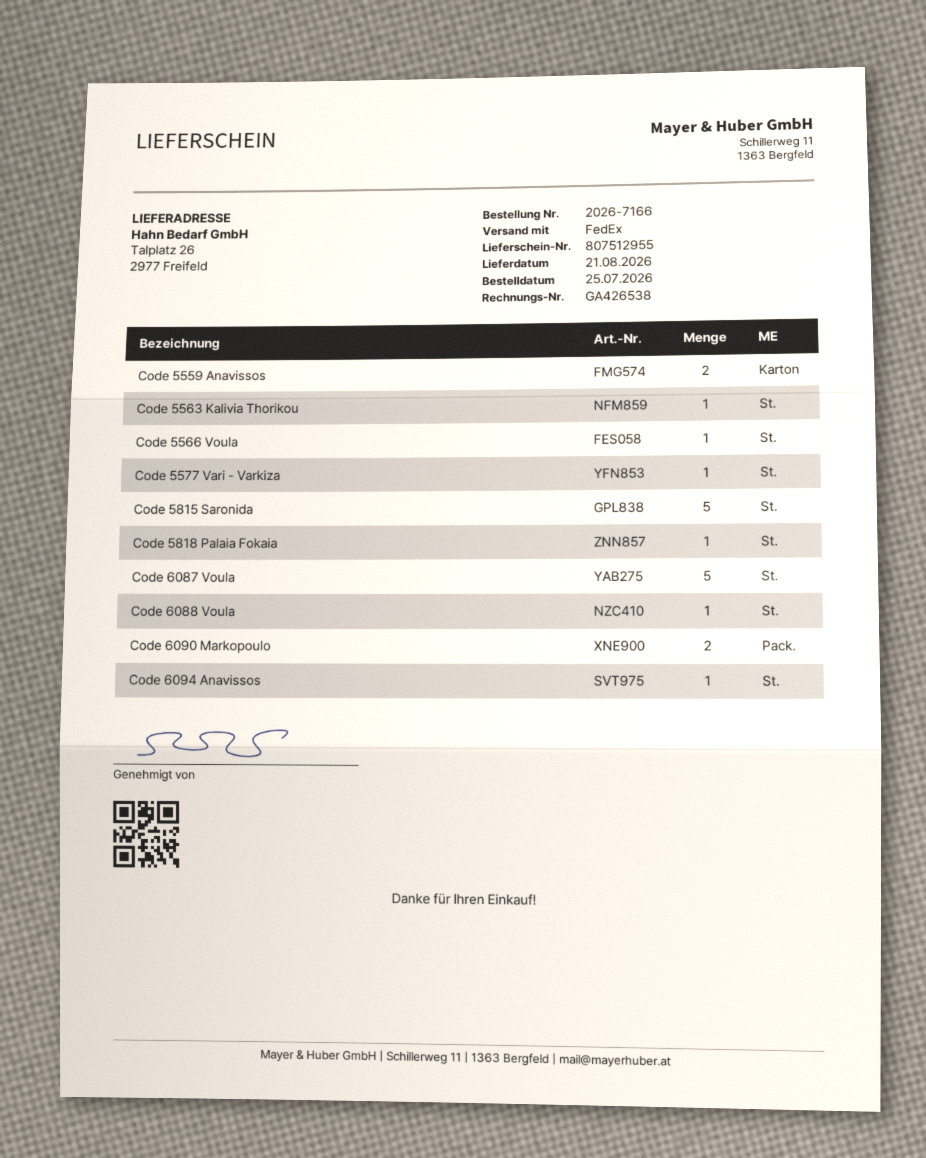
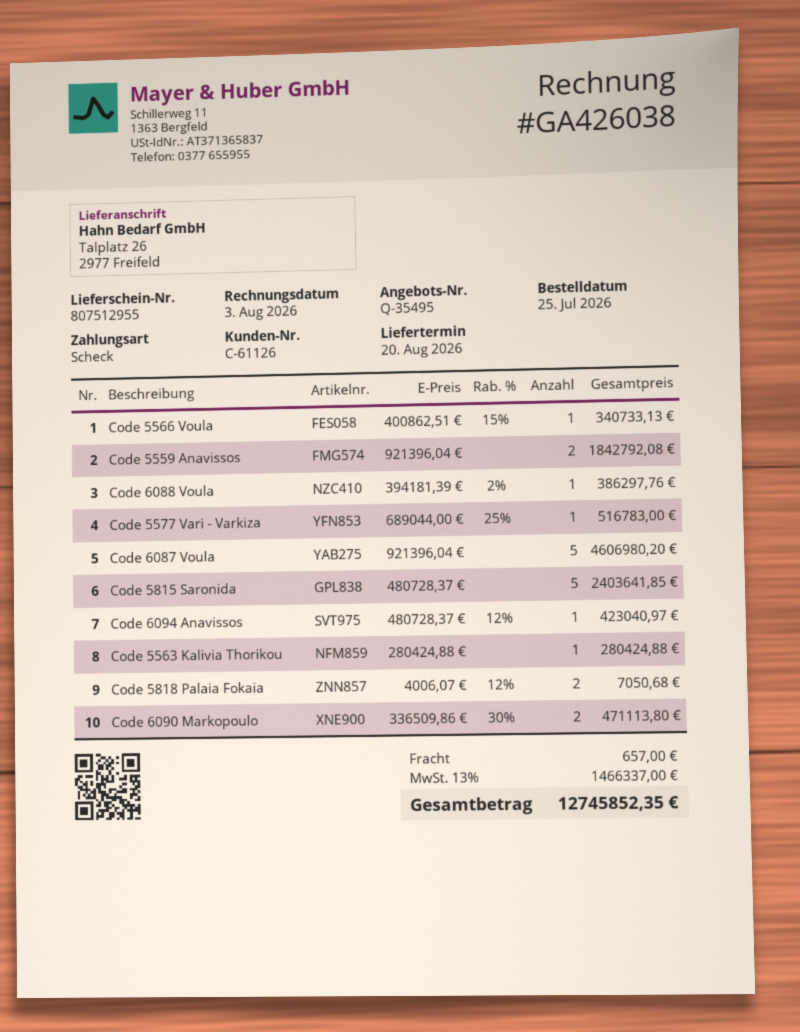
delivery date: 2026-08-21 -> 2026-08-20
invoice number: GA426538 -> GA426038
Code 5818 Palaia Fokaia: 1 -> 2

